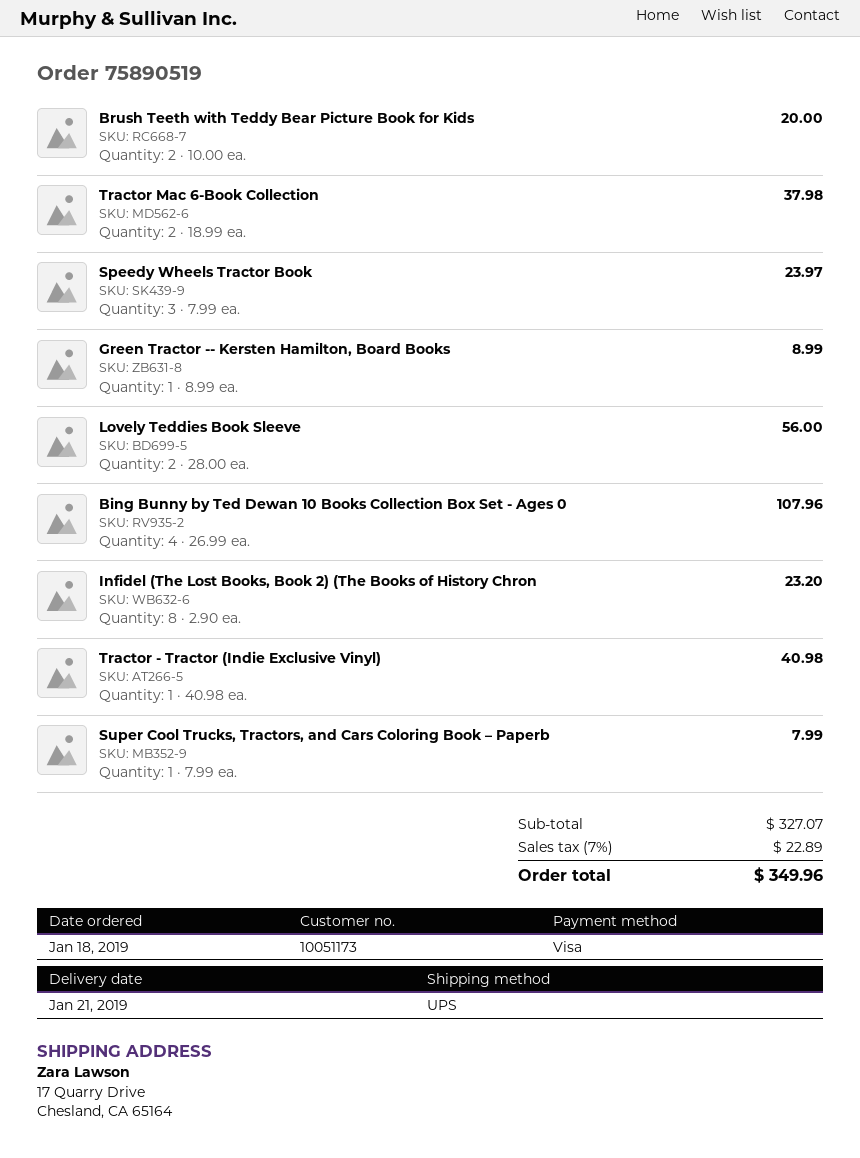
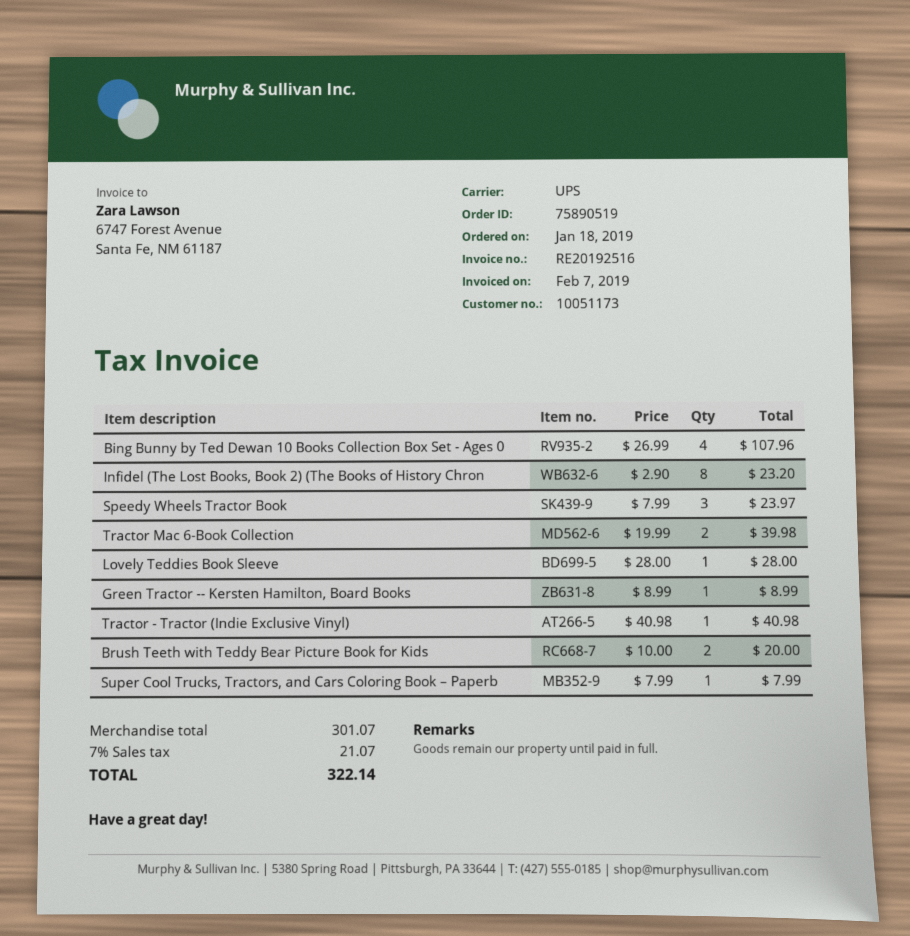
Tractor Mac 6-Book Collection: 2 x 18.99 = 37.98 -> 2 x 19.99 = 39.98
Lovely Teddies Book Sleeve: 2 x 28.00 = 56.00 -> 1 x 28.00 = 28.00
subtotal: 327.07 -> 301.07
tax: 7% = 22.89 -> 7% = 21.07
total: 349.96 -> 322.14

